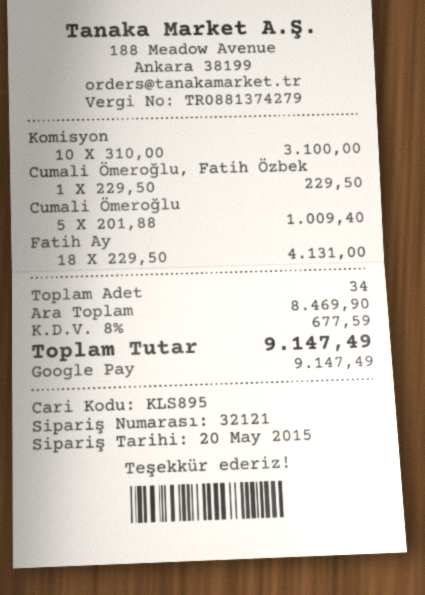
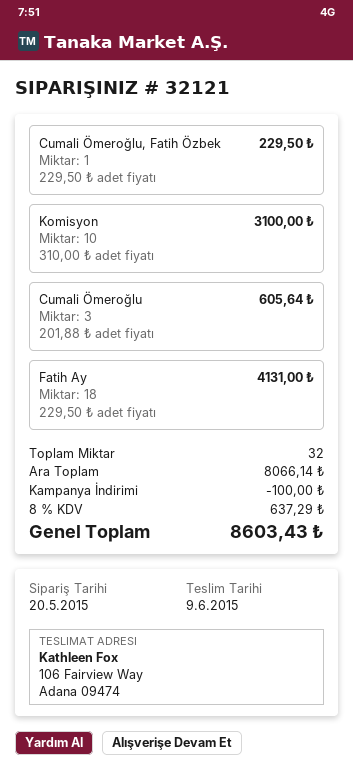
Cumali Ömeroğlu: 5 x 201.88 = 1009.40 -> 3 x 201.88 = 605.64
total quantity: 34 -> 32
subtotal: 8469.90 -> 8066.14
discount: none -> 100.00
tax: 8% = 677.59 -> 8% = 637.29
total: 9147.49 -> 8603.43

